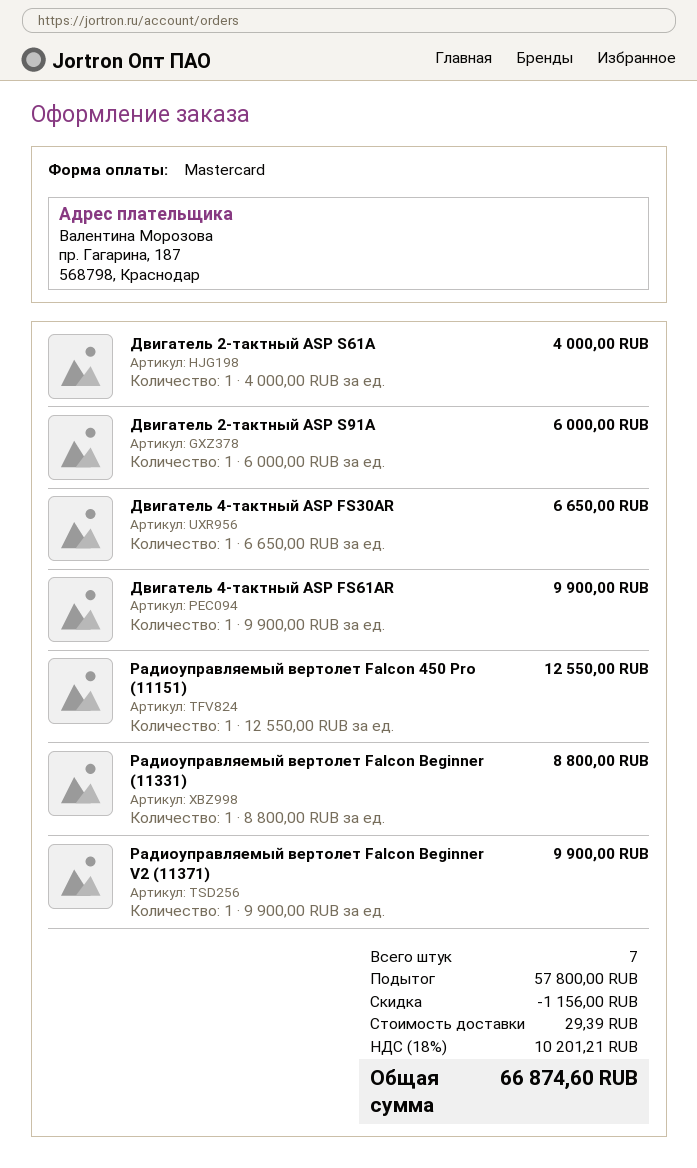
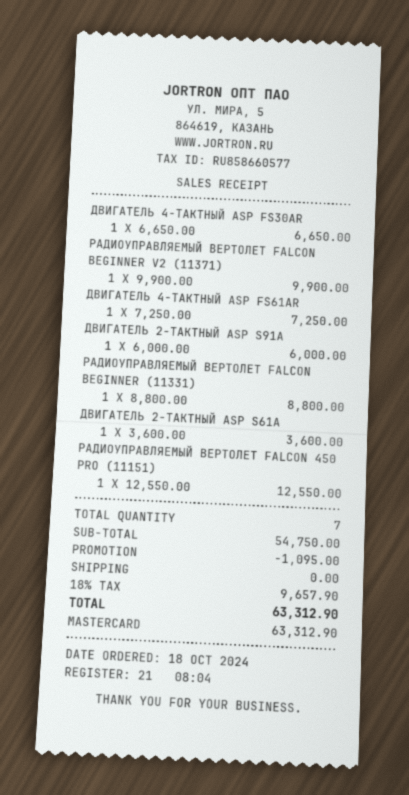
Двигатель 2-тактный ASP S61A: 1 x 4000.00 = 4000.00 -> 1 x 3600.00 = 3600.00
Двигатель 4-тактный ASP FS61AR: 1 x 9900.00 = 9900.00 -> 1 x 7250.00 = 7250.00
subtotal: 57800.00 -> 54750.00
discount: 1156.00 -> 1095.00
shipping: 29.39 -> 0.00
tax: 18% = 10201.21 -> 18% = 9657.90
total: 66874.60 -> 63312.90

